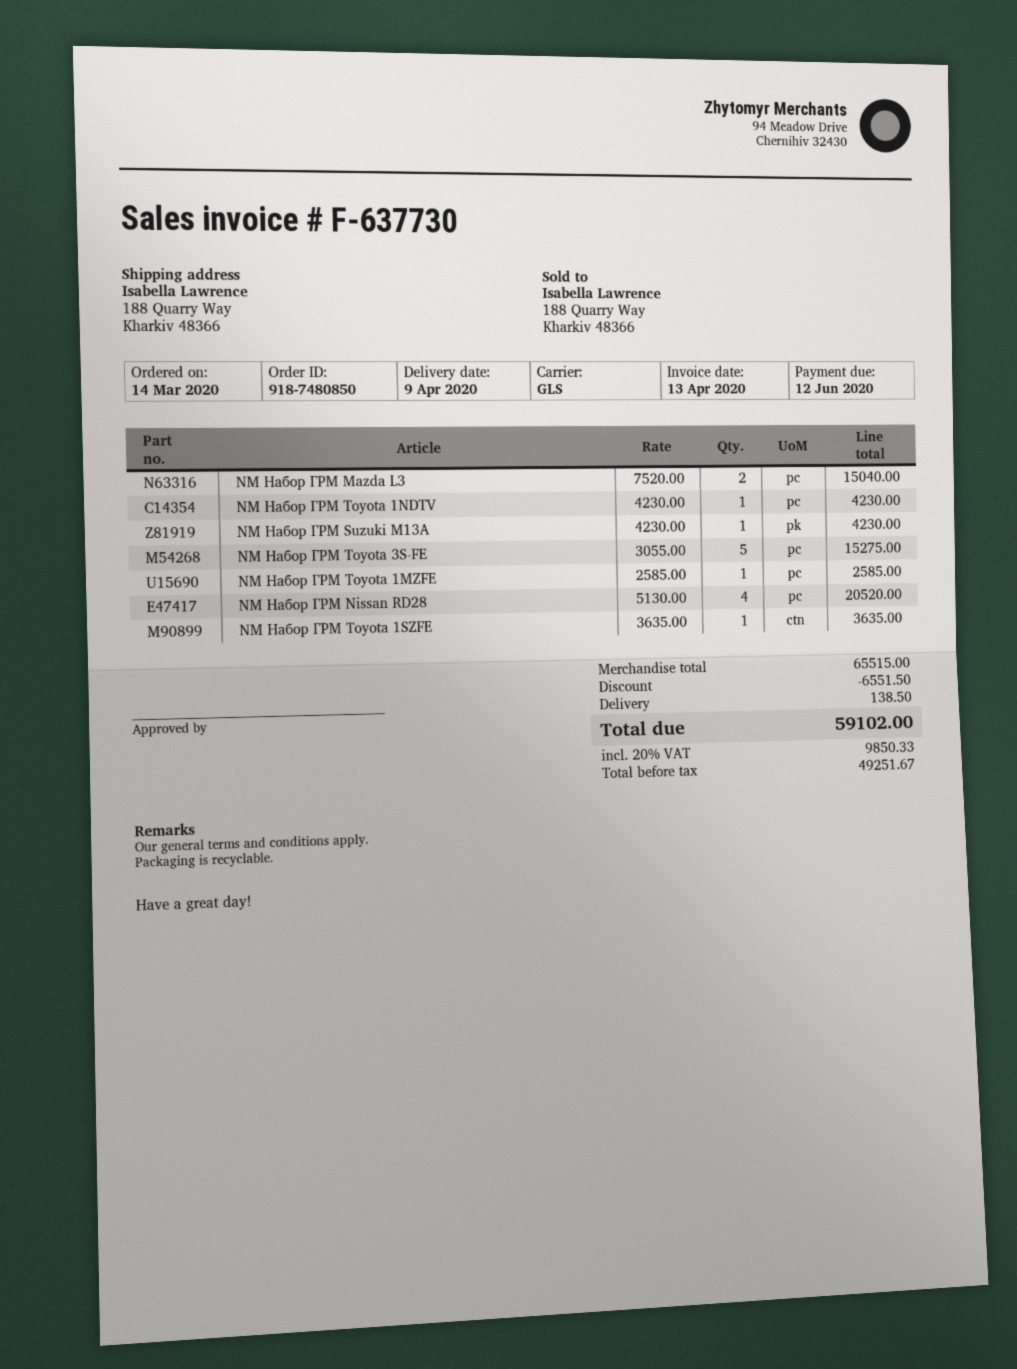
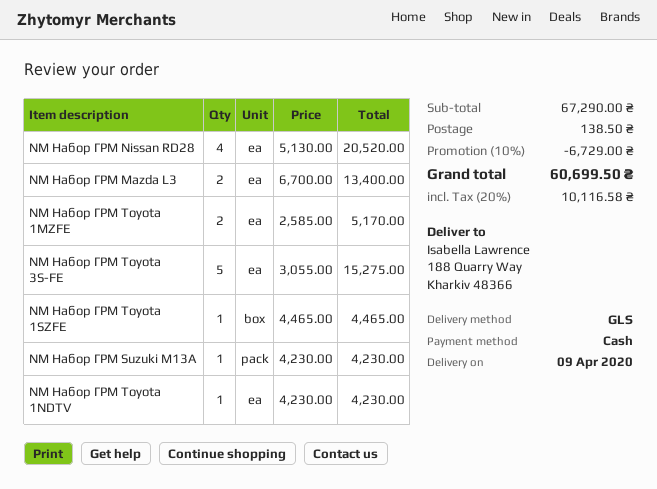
NM Набор ГРМ Mazda L3: 2 x 7520.00 = 15040.00 -> 2 x 6700.00 = 13400.00
NM Набор ГРМ Toyota 1MZFE: 1 x 2585.00 = 2585.00 -> 2 x 2585.00 = 5170.00
NM Набор ГРМ Toyota 1SZFE: 1 x 3635.00 = 3635.00 -> 1 x 4465.00 = 4465.00
subtotal: 65515.00 -> 67290.00
discount: 6551.50 -> 6729.00
tax: 20% = 9850.33 -> 20% = 10116.58
total: 59102.00 -> 60699.50

